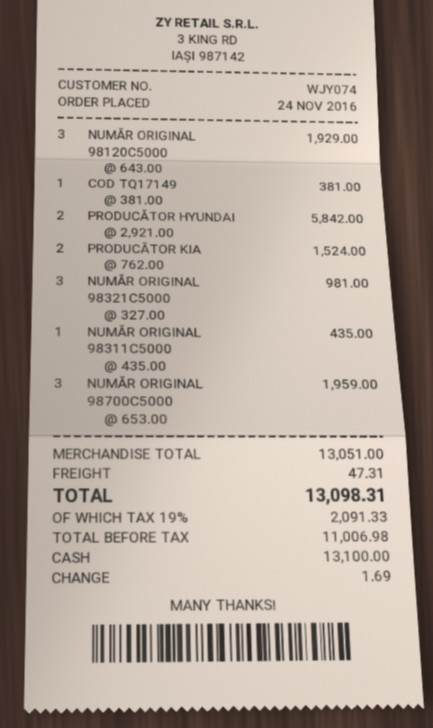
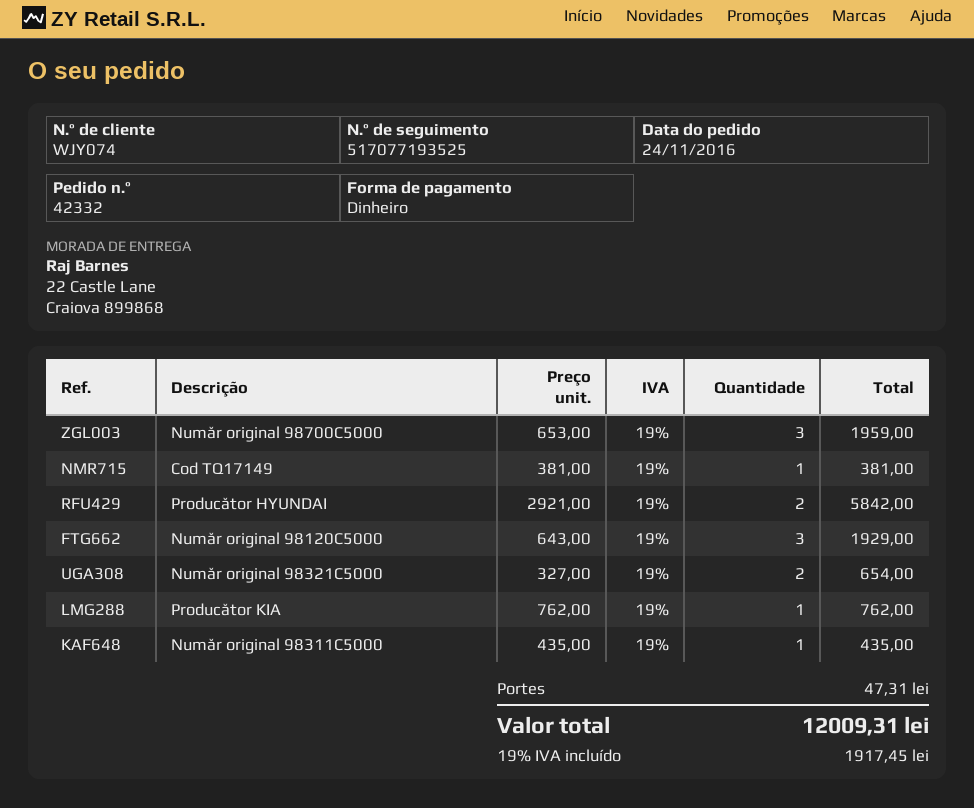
PRODUCĂTOR KIA: 2 x 762.00 = 1524.00 -> 1 x 762.00 = 762.00
NUMĂR ORIGINAL 98321C5000: 3 x 327.00 = 981.00 -> 2 x 327.00 = 654.00
tax: 19% = 2091.33 -> 19% = 1917.45
total: 13098.31 -> 12009.31

